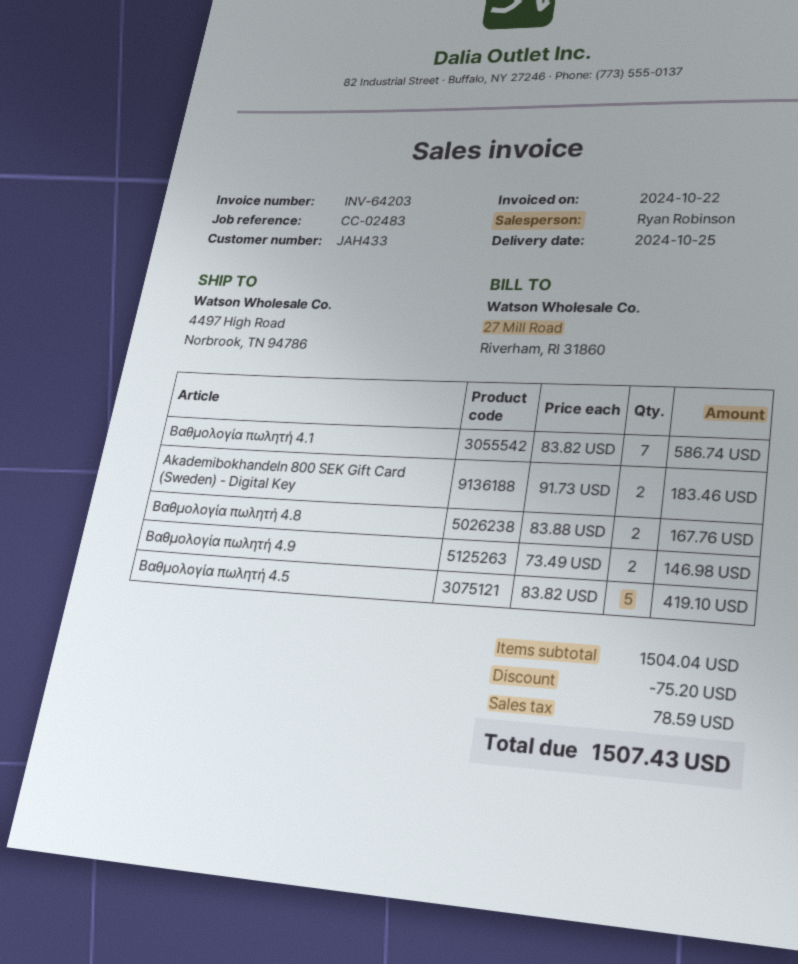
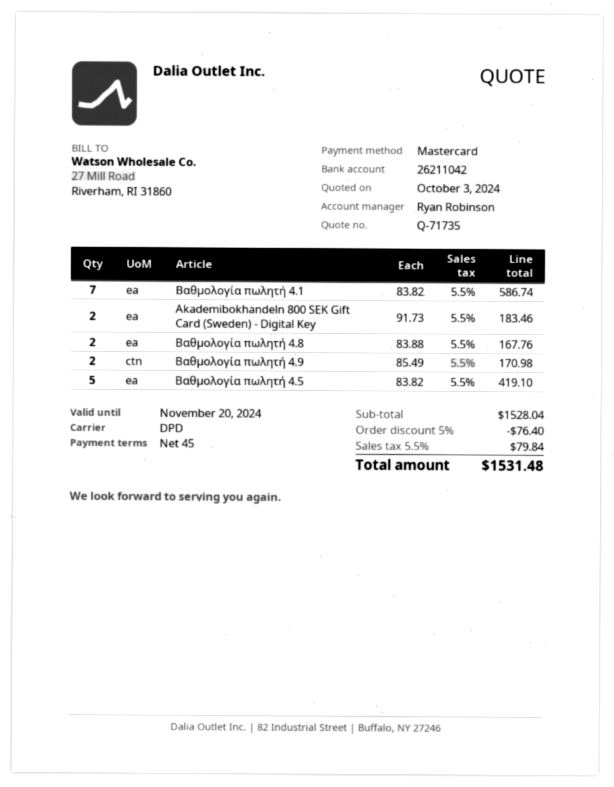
Βαθμολογία πωλητή 4.9: 2 x 73.49 = 146.98 -> 2 x 85.49 = 170.98
subtotal: 1504.04 -> 1528.04
discount: 75.20 -> 76.40
tax: 78.59 -> 79.84
total: 1507.43 -> 1531.48

